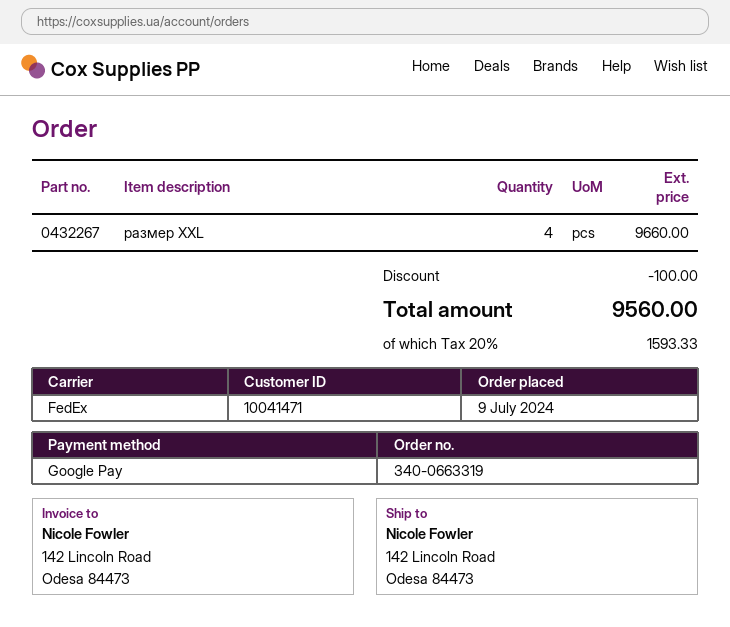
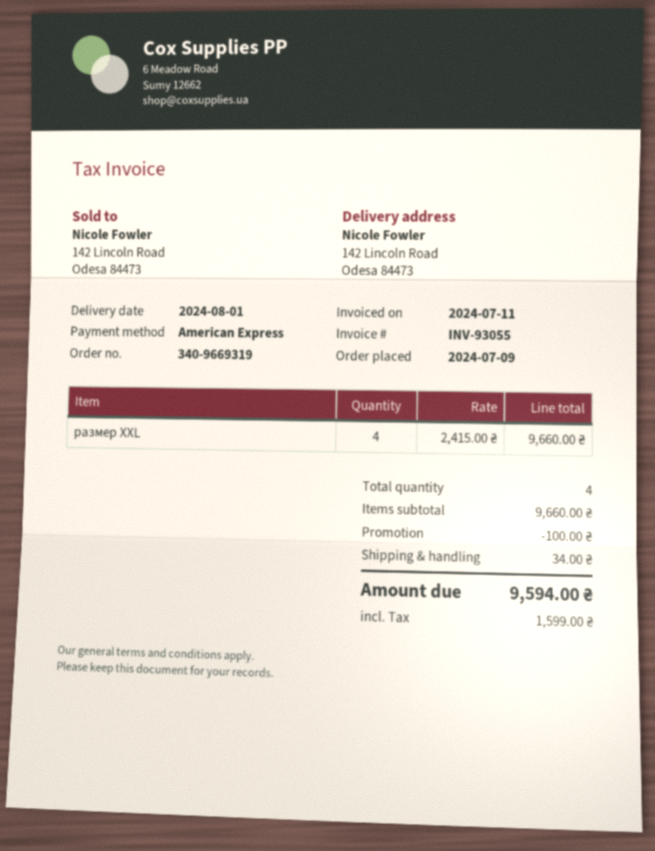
order number: 340-0663319 -> 340-9669319
payment method: Google Pay -> American Express
shipping: none -> 34.00
tax: 1593.33 -> 1599.00
total: 9560.00 -> 9594.00

